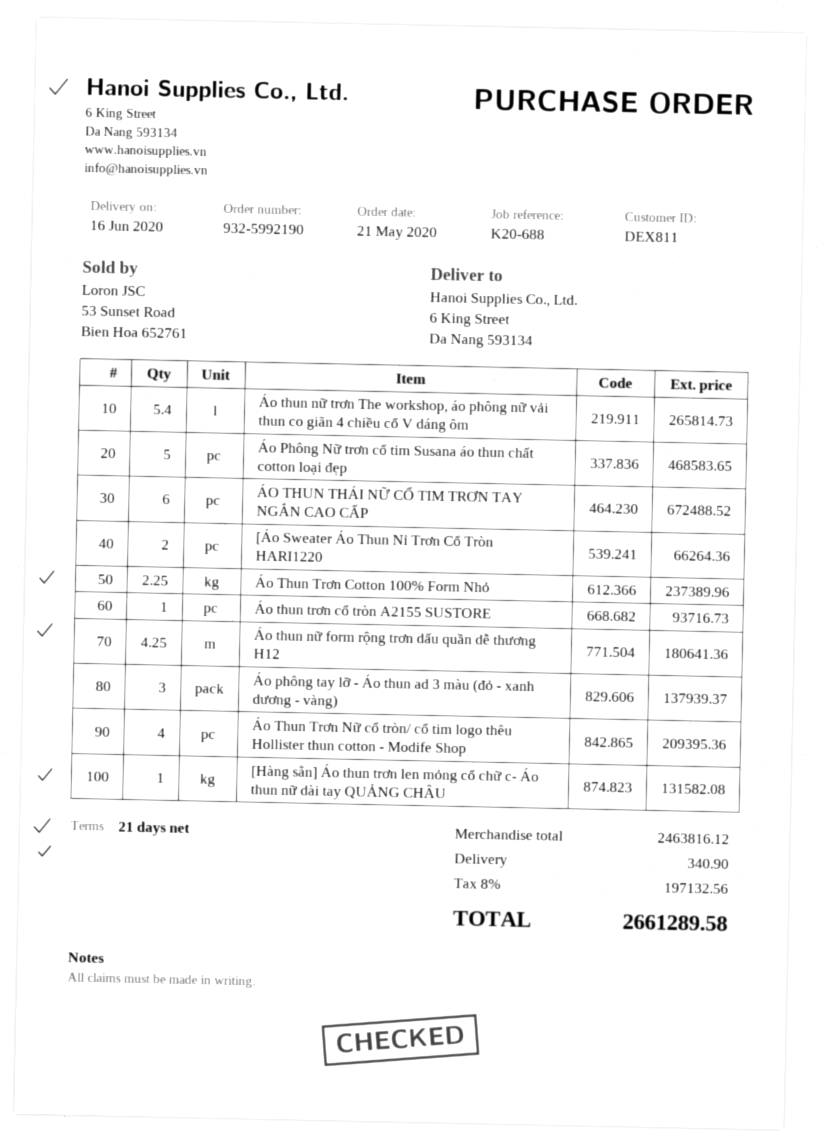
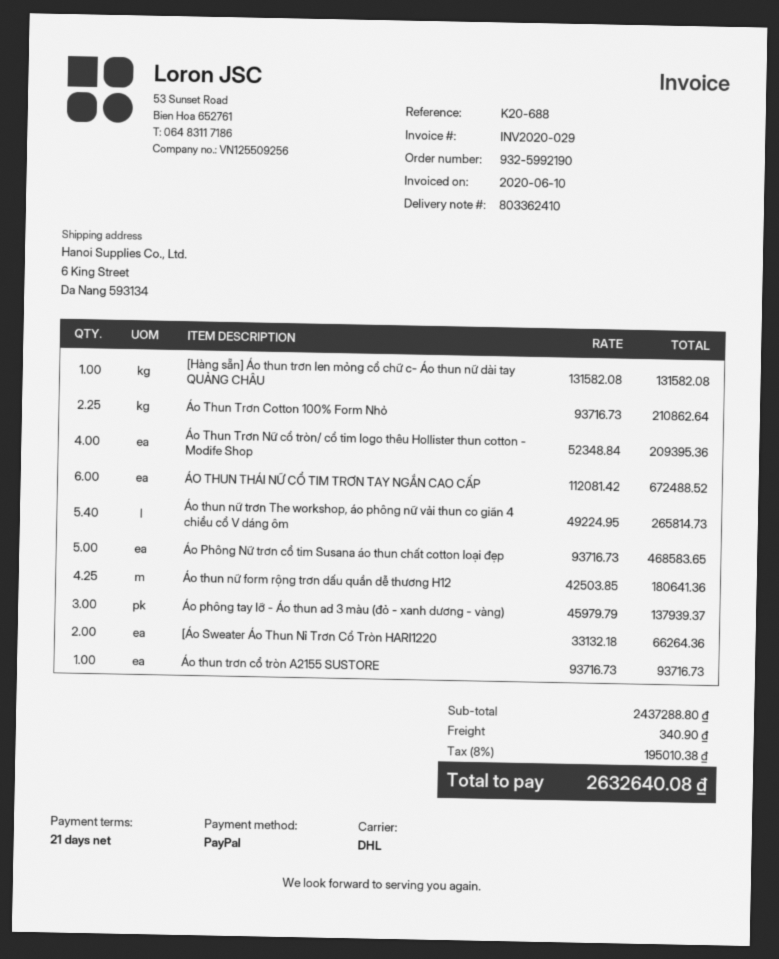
Áo Thun Trơn Cotton 100% Form Nhỏ: 2.25 for 237389.96 -> 2.25 for 210862.64
subtotal: 2463816.12 -> 2437288.80
tax: 8% = 197132.56 -> 8% = 195010.38
total: 2661289.58 -> 2632640.08

